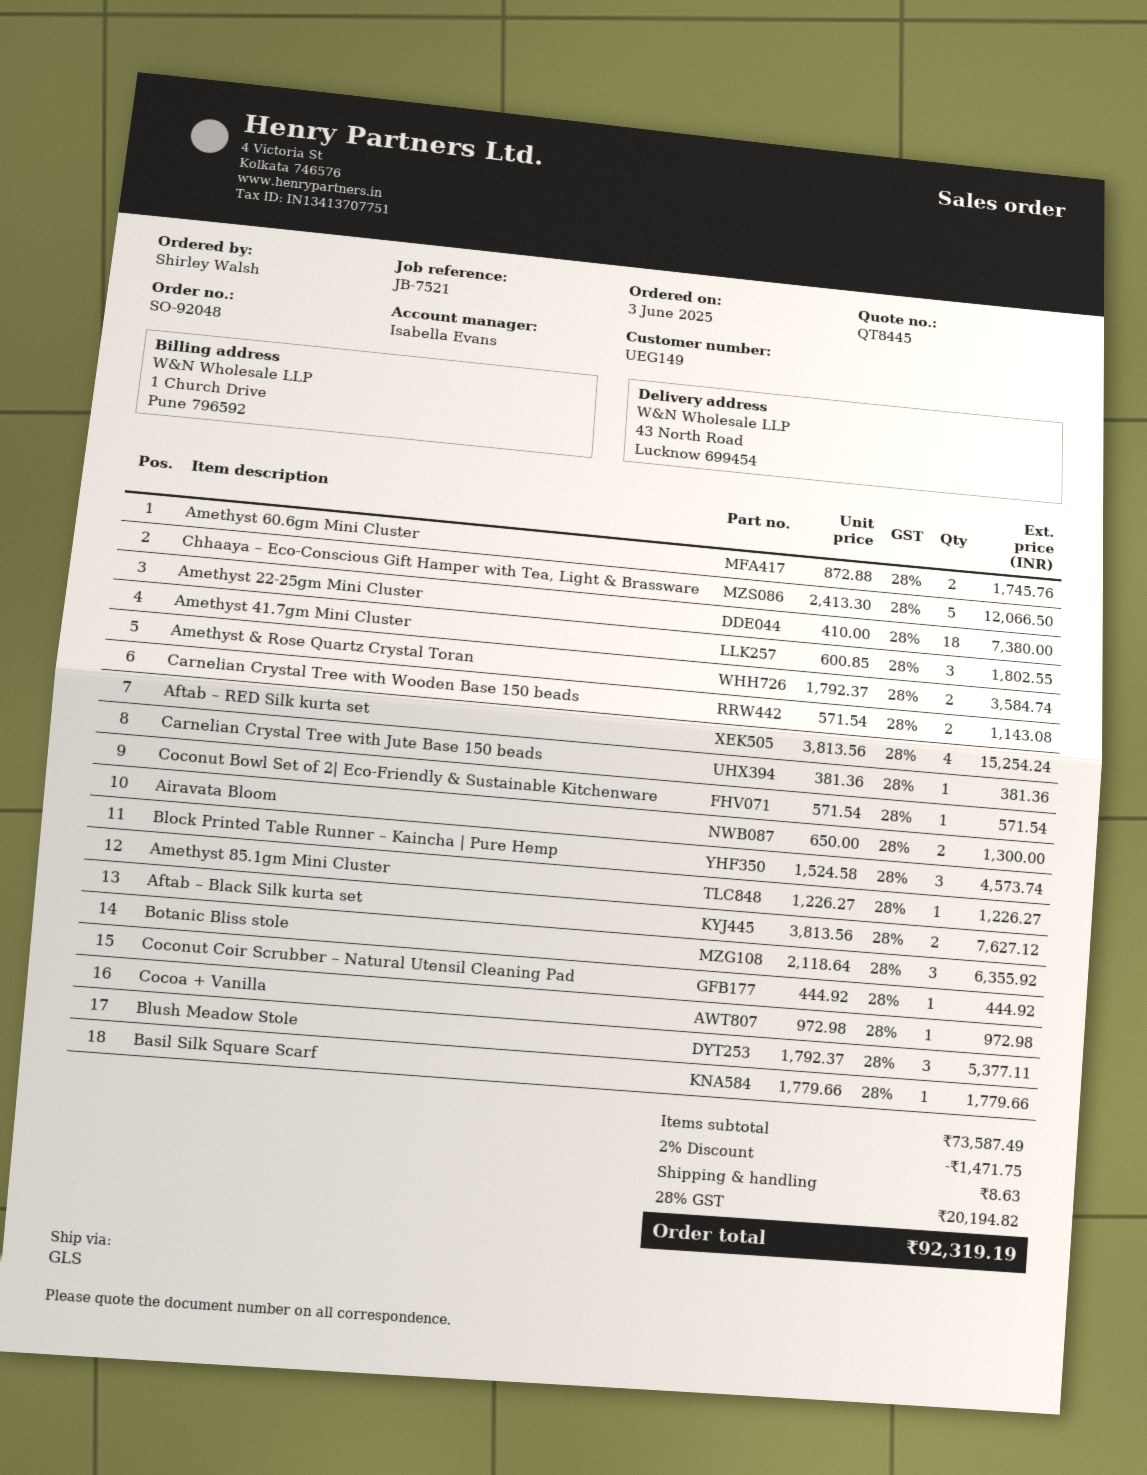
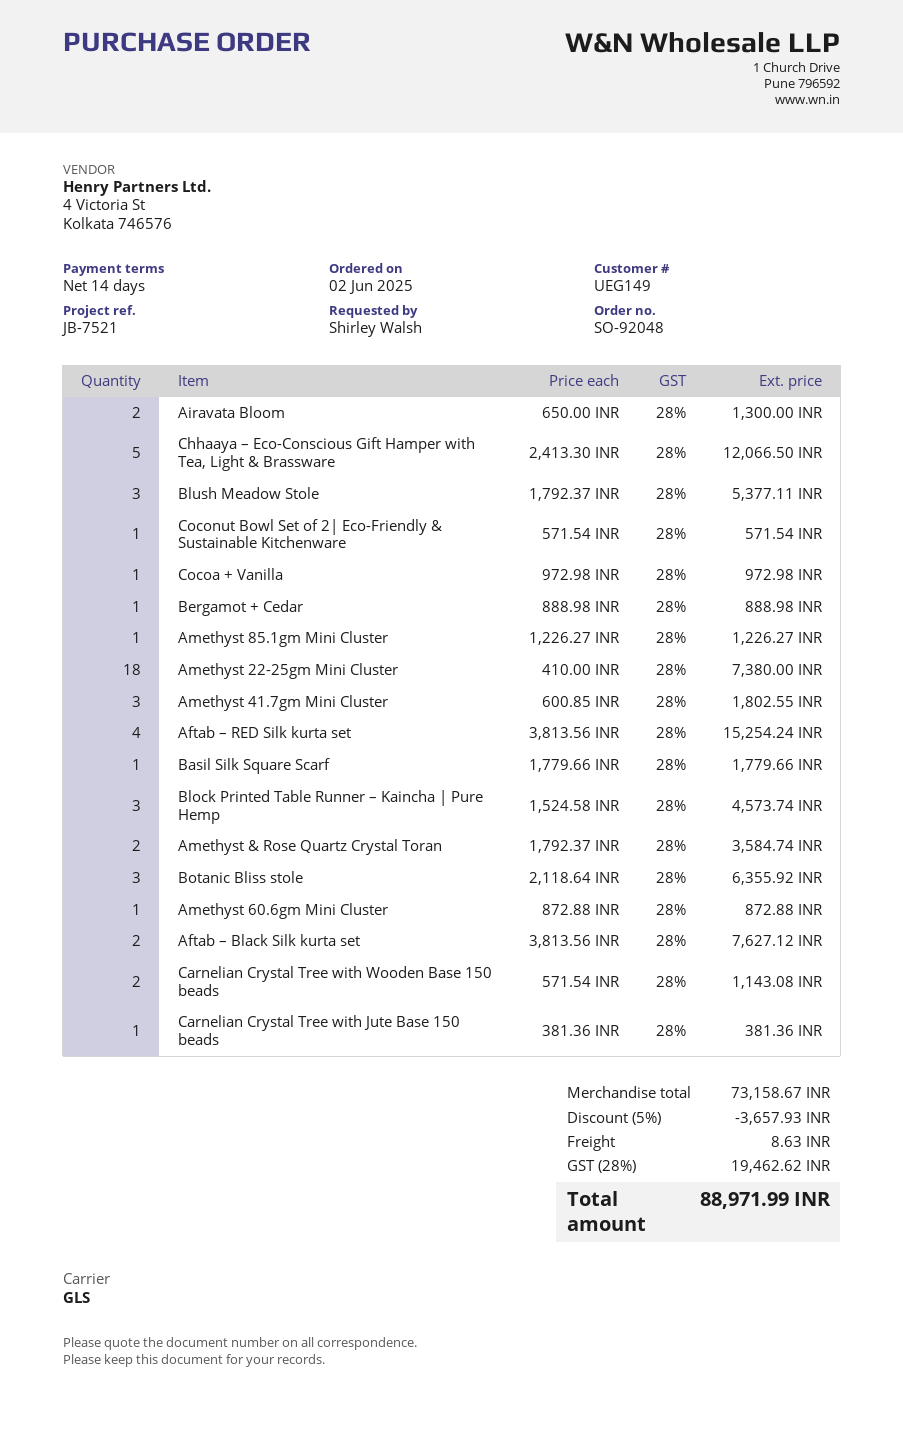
order date: 2025-06-03 -> 2025-06-02
Amethyst 60.6gm Mini Cluster: 2 x 872.88 = 1745.76 -> 1 x 872.88 = 872.88
Coconut Coir Scrubber – Natural Utensil Cleaning Pad: 1 x 444.92 = 444.92 -> none
Bergamot + Cedar: none -> 1 x 888.98 = 888.98
subtotal: 73587.49 -> 73158.67
discount: 2% = 1471.75 -> 5% = 3657.93
tax: 28% = 20194.82 -> 28% = 19462.62
total: 92319.19 -> 88971.99

